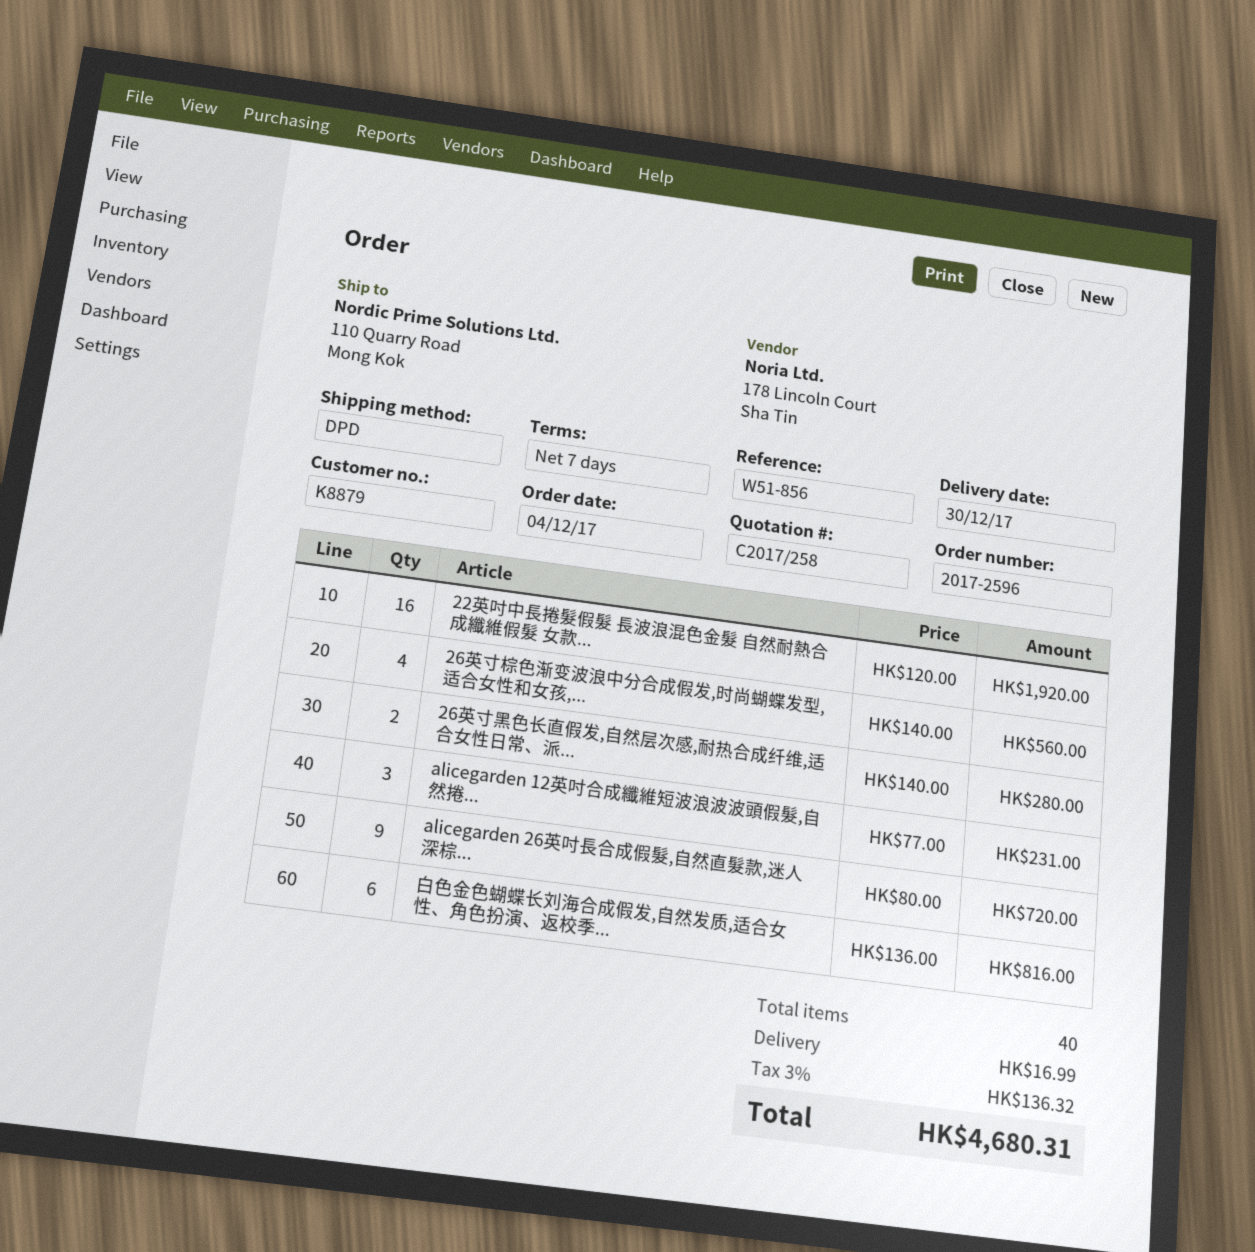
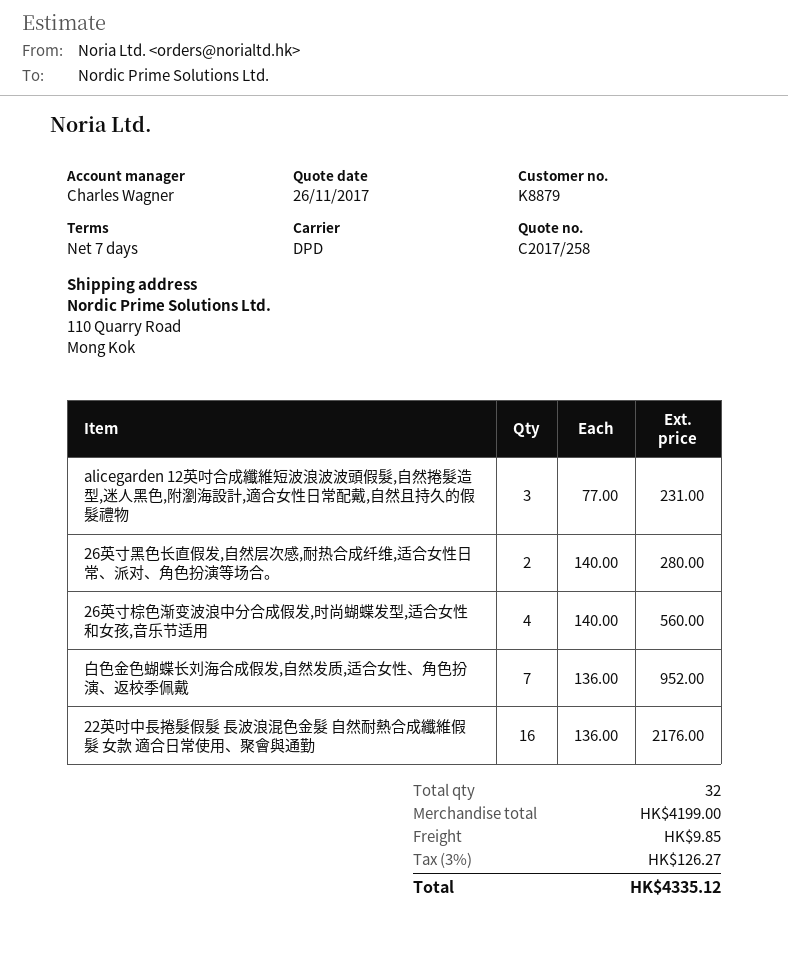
22英吋中長捲髮假髮 長波浪混色金髮 自然耐熱合成纖維假髮 女款...: 16 x 120.00 = 1920.00 -> 16 x 136.00 = 2176.00
alicegarden 26英吋長合成假髮,自然直髮款,迷人深棕...: 9 x 80.00 = 720.00 -> none
白色金色蝴蝶长刘海合成假发,自然发质,适合女性、角色扮演、返校季...: 6 x 136.00 = 816.00 -> 7 x 136.00 = 952.00
total quantity: 40 -> 32
shipping: 16.99 -> 9.85
tax: 3% = 136.32 -> 3% = 126.27
total: 4680.31 -> 4335.12

